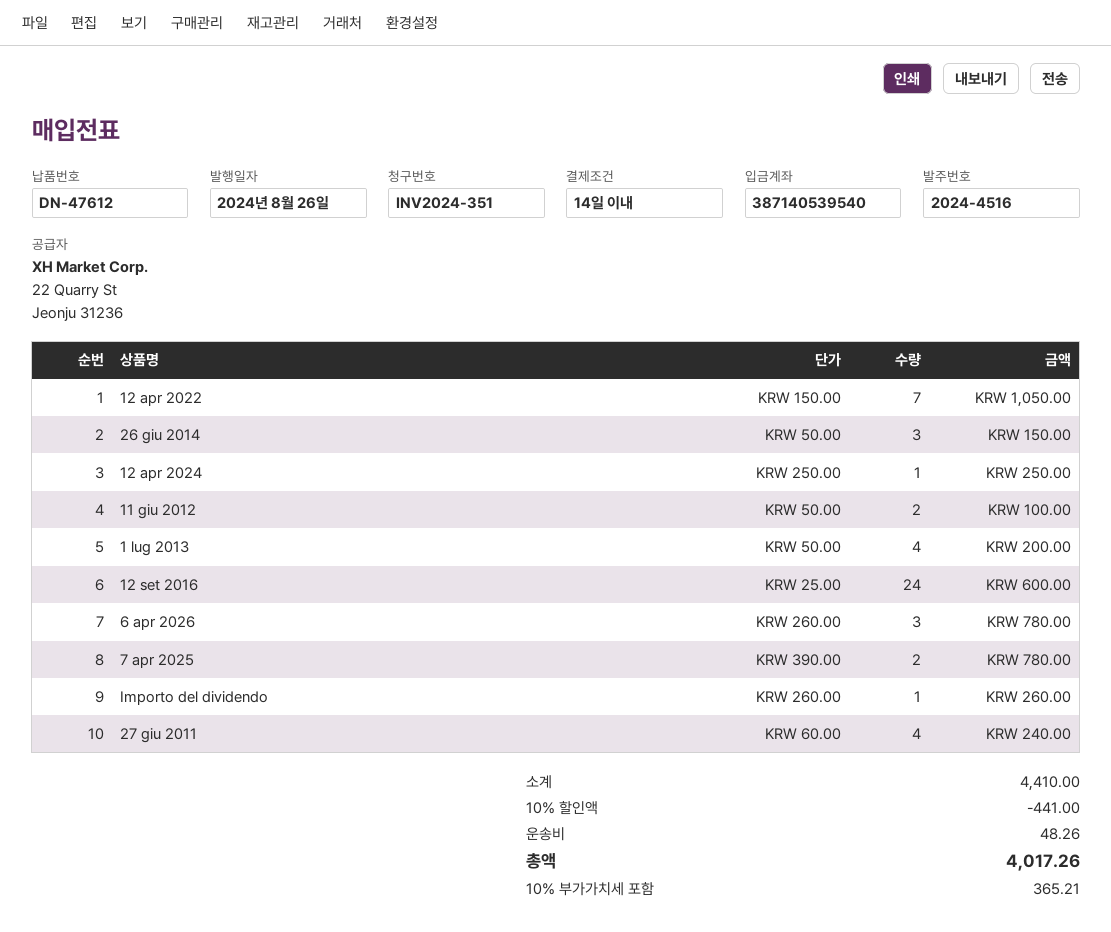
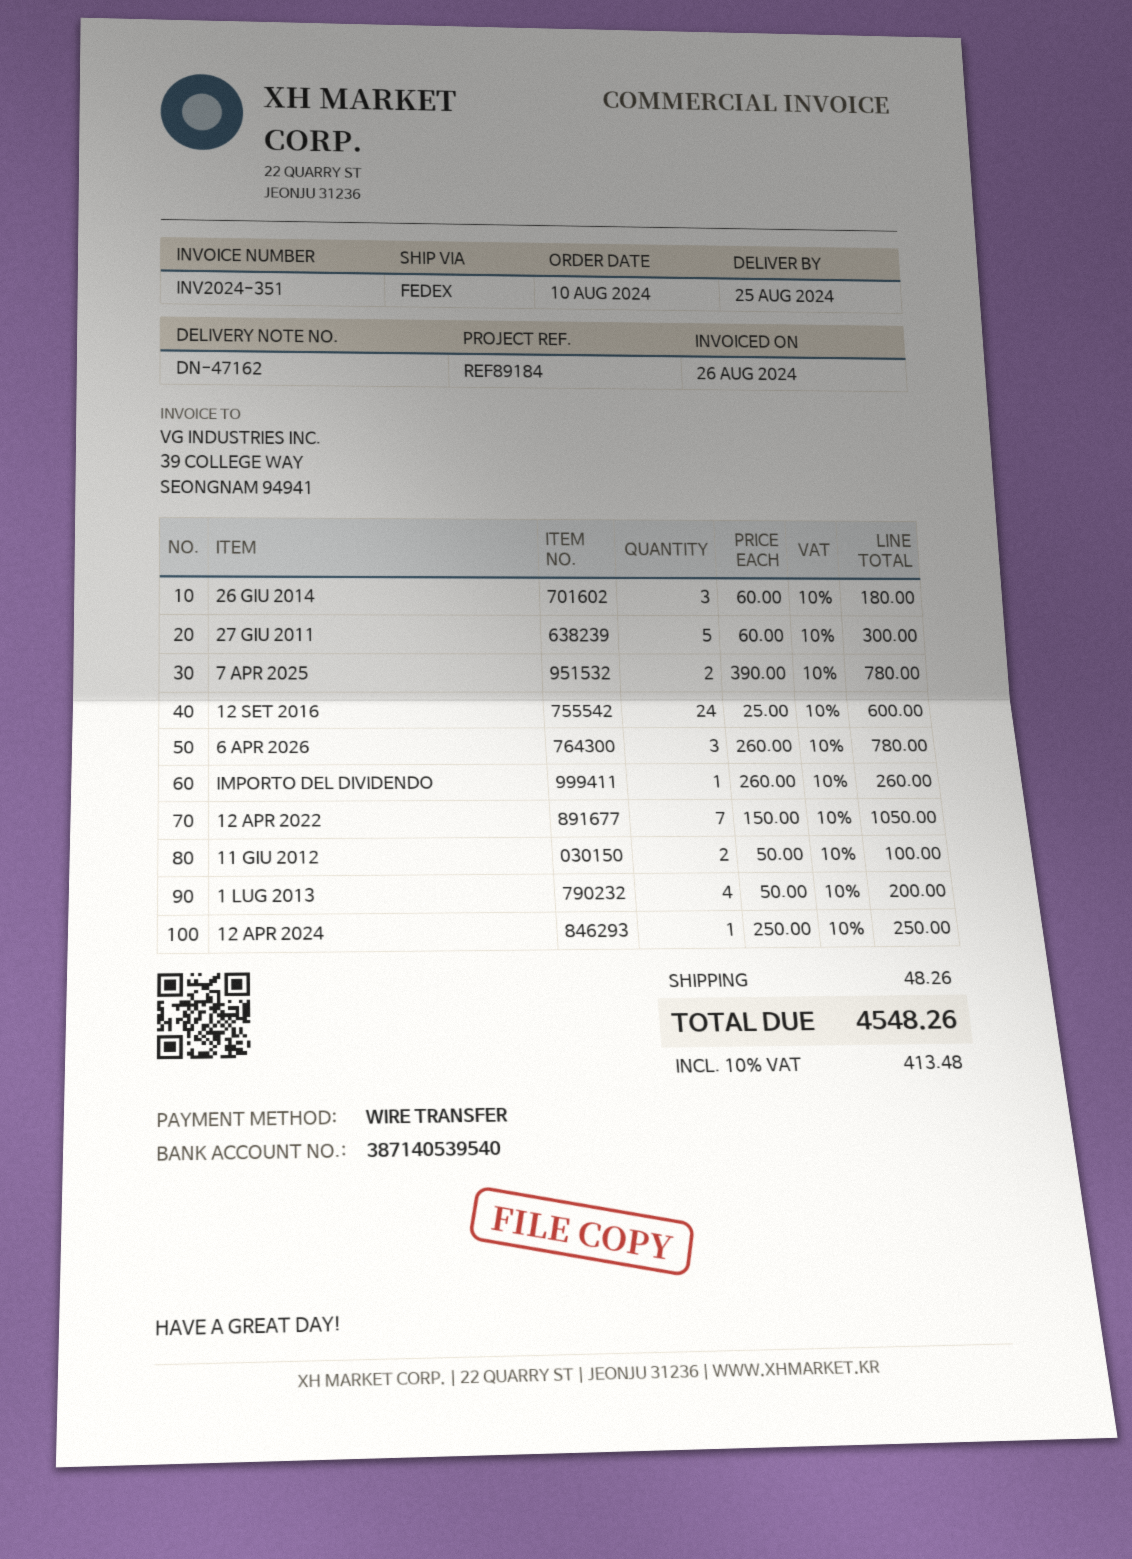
delivery note number: DN-47612 -> DN-47162
26 giu 2014: 3 x 50.00 = 150.00 -> 3 x 60.00 = 180.00
27 giu 2011: 4 x 60.00 = 240.00 -> 5 x 60.00 = 300.00
discount: 10% = 441.00 -> none
tax: 10% = 365.21 -> 10% = 413.48
total: 4017.26 -> 4548.26

